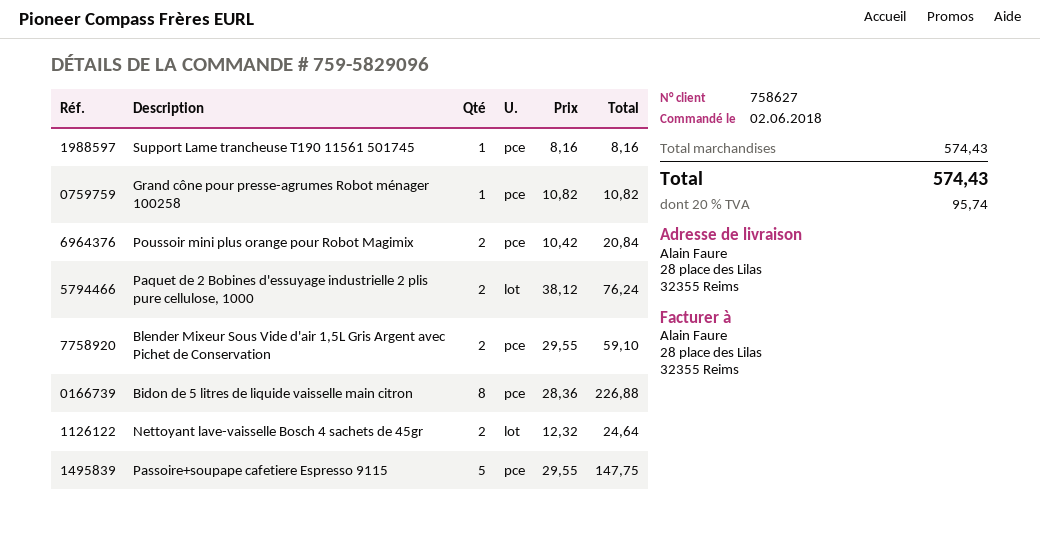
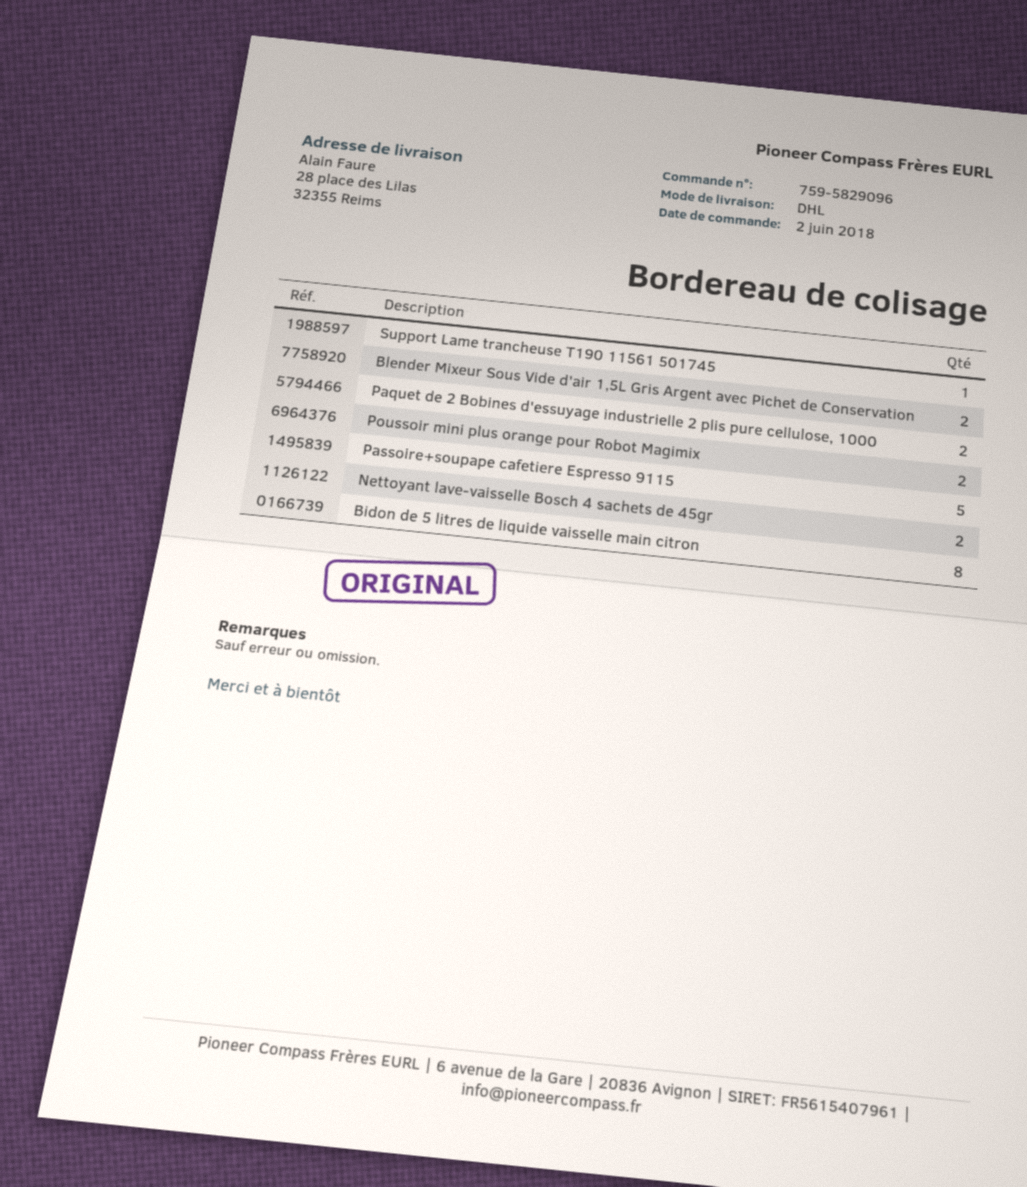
Grand cône pour presse-agrumes Robot ménager 100258: 1 -> none

